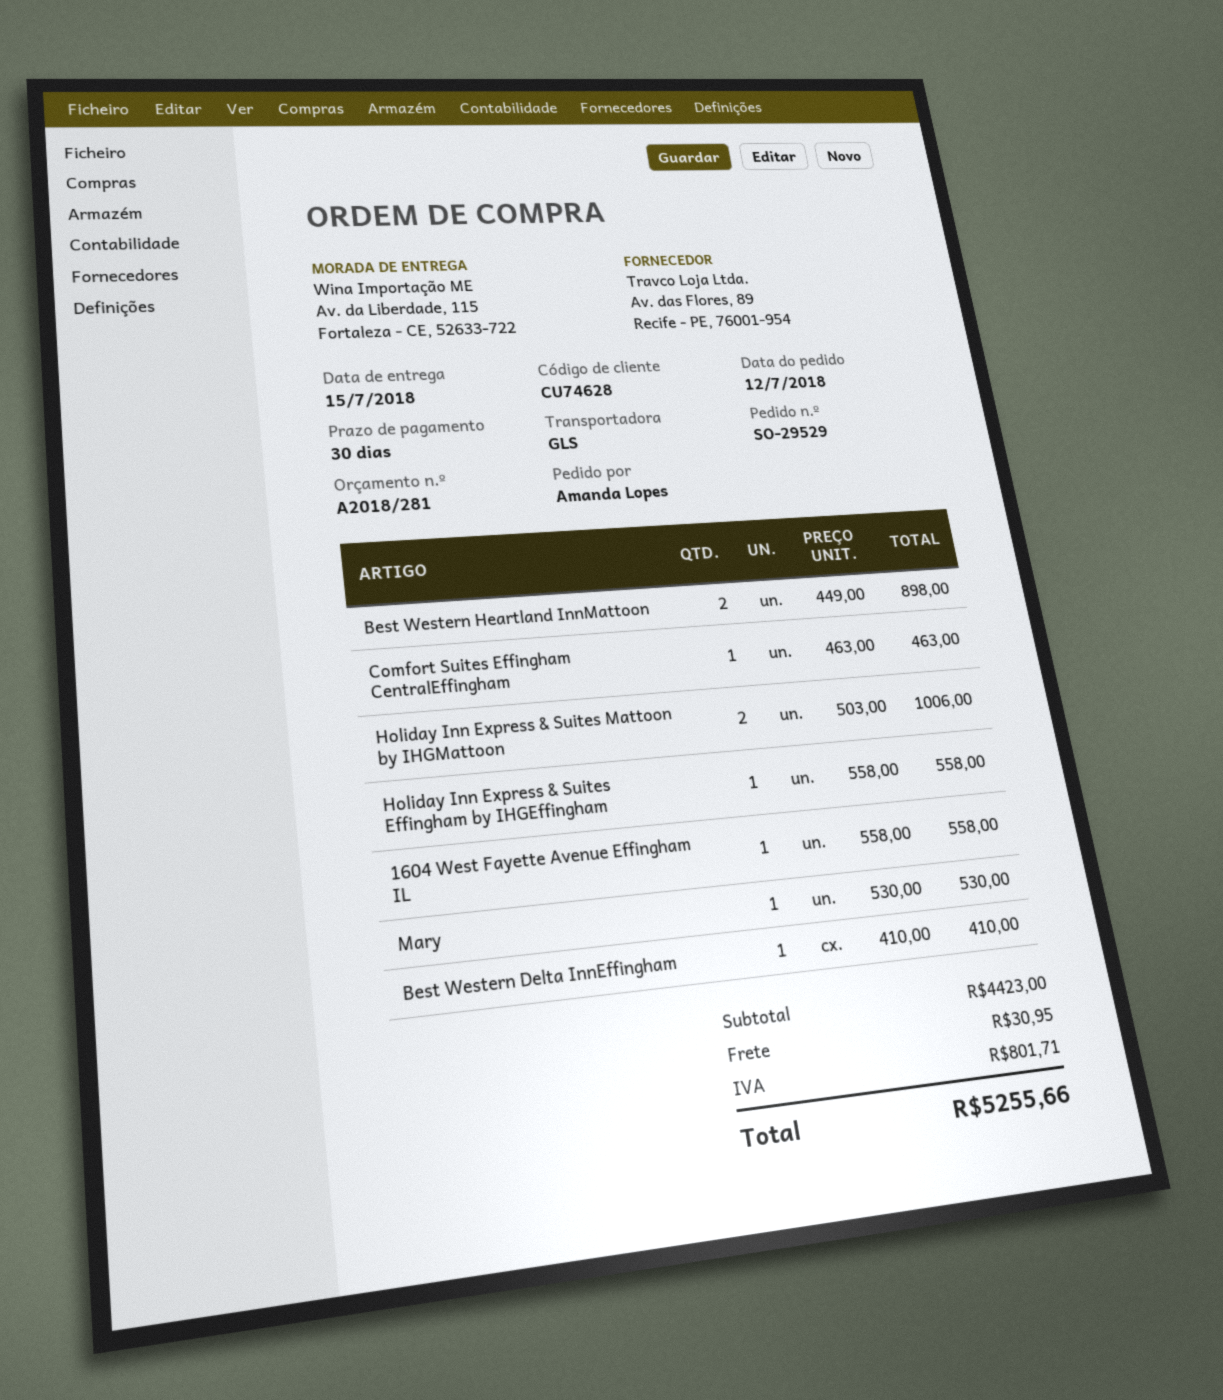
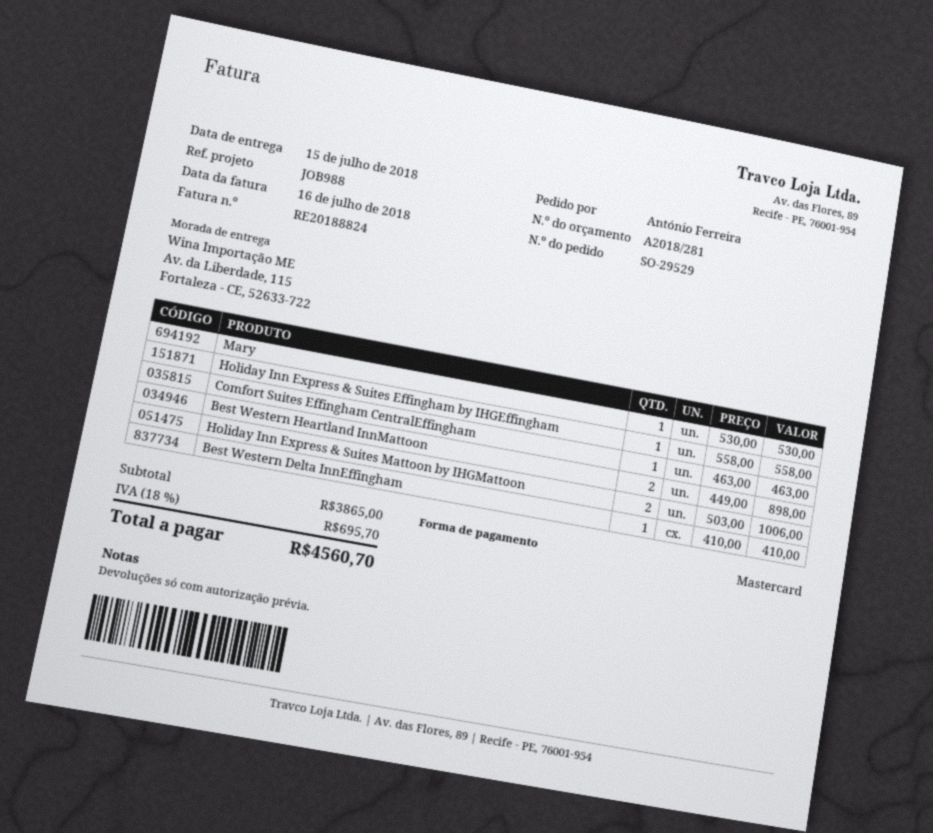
ordered by: Amanda Lopes -> António Ferreira
1604 West Fayette Avenue Effingham IL: 1 x 558.00 = 558.00 -> none
subtotal: 4423.00 -> 3865.00
shipping: 30.95 -> none
tax: 801.71 -> 695.70
total: 5255.66 -> 4560.70

